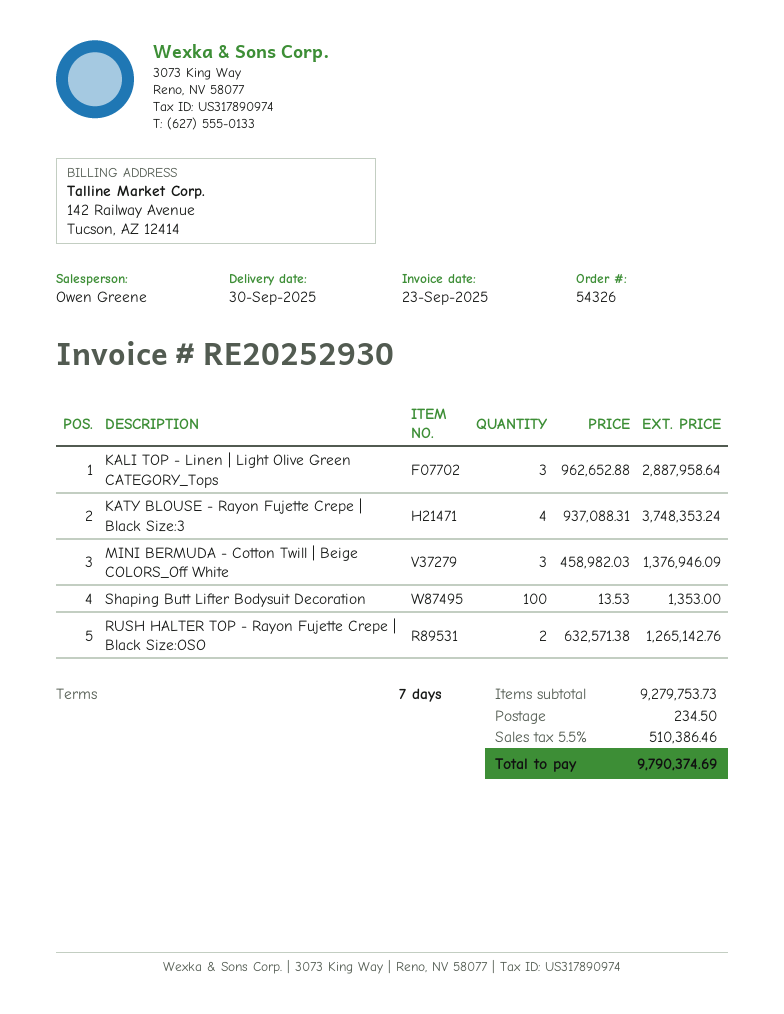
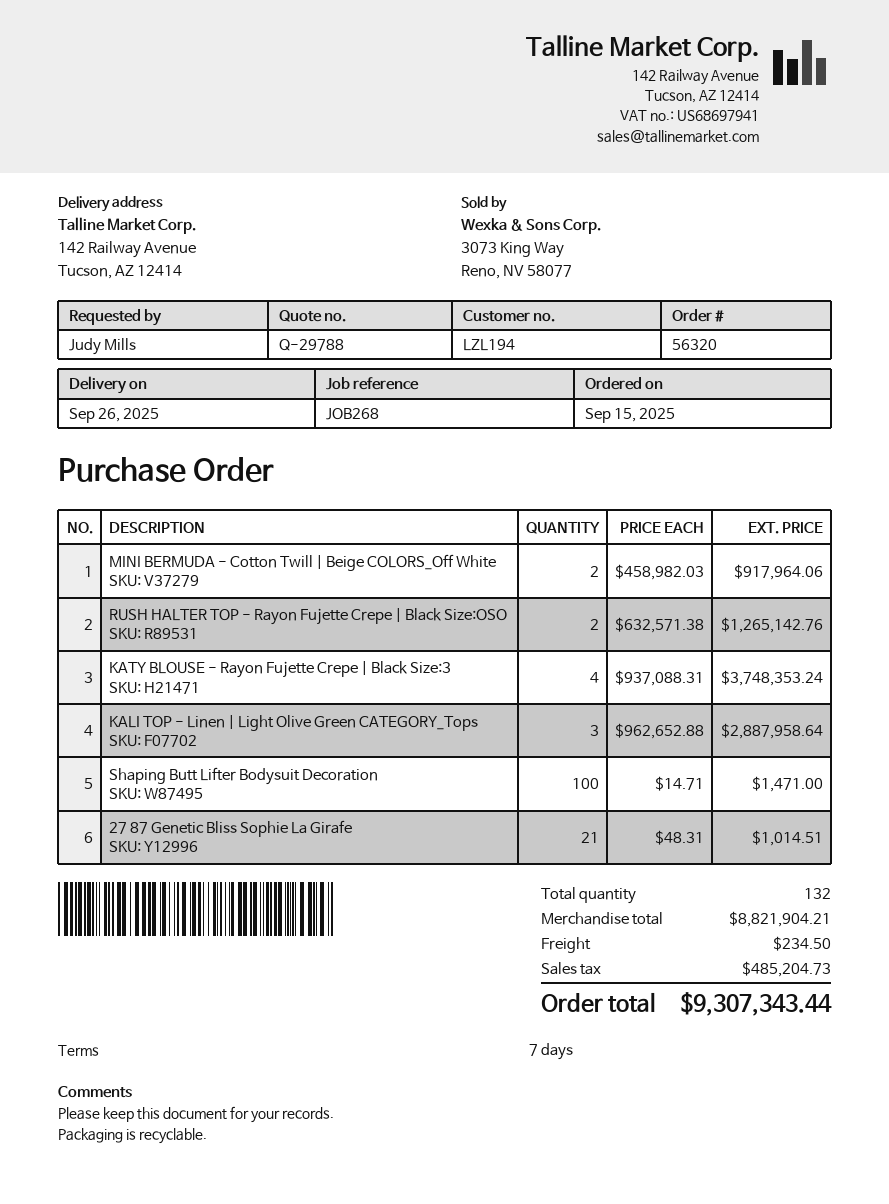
order number: 54326 -> 56320
delivery date: 2025-09-30 -> 2025-09-26
MINI BERMUDA - Cotton Twill | Beige COLORS_Off White: 3 x 458982.03 = 1376946.09 -> 2 x 458982.03 = 917964.06
Shaping Butt Lifter Bodysuit Decoration: 100 x 13.53 = 1353.00 -> 100 x 14.71 = 1471.00
27 87 Genetic Bliss Sophie La Girafe: none -> 21 x 48.31 = 1014.51
subtotal: 9279753.73 -> 8821904.21
tax: 510386.46 -> 485204.73
total: 9790374.69 -> 9307343.44

